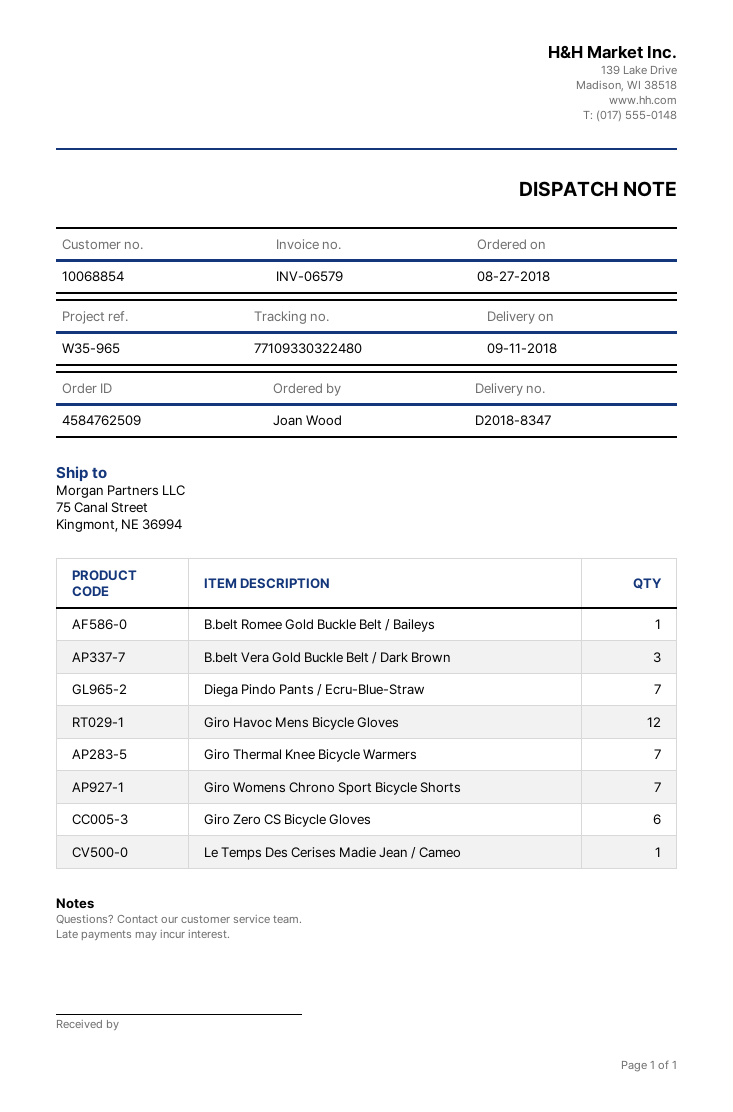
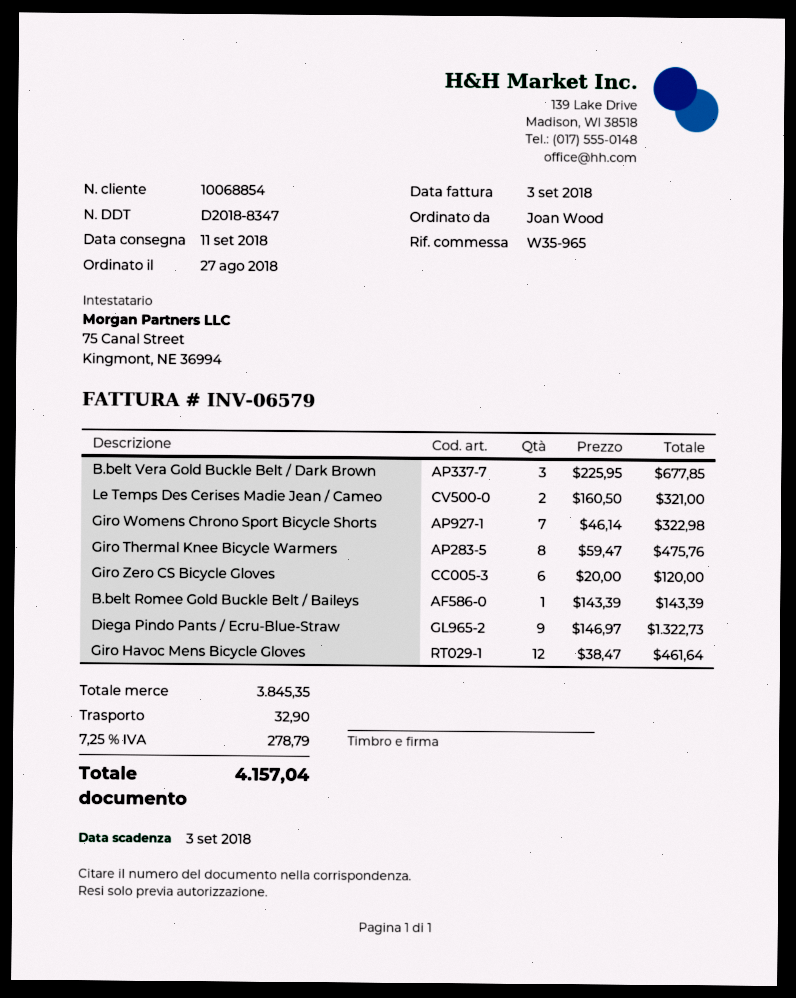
Diega Pindo Pants / Ecru-Blue-Straw: 7 -> 9
Giro Thermal Knee Bicycle Warmers: 7 -> 8
Le Temps Des Cerises Madie Jean / Cameo: 1 -> 2

